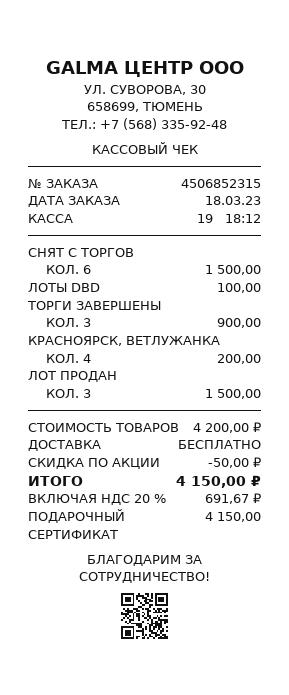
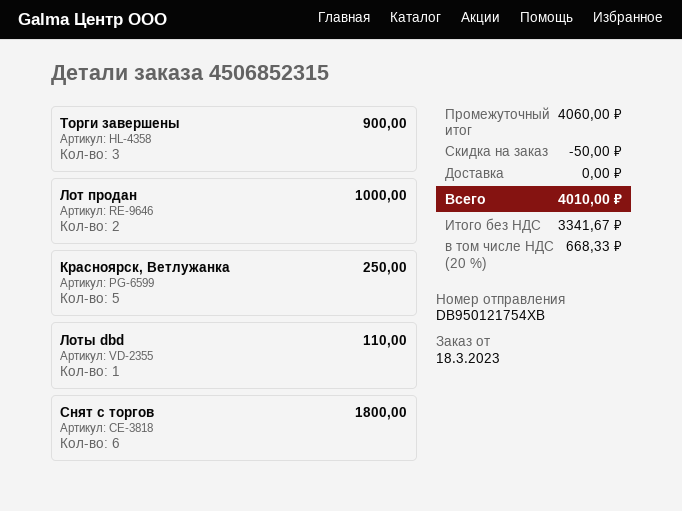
СНЯТ С ТОРГОВ: 6 for 1500.00 -> 6 for 1800.00
ЛОТЫ DBD: 1 for 100.00 -> 1 for 110.00
КРАСНОЯРСК, ВЕТЛУЖАНКА: 4 for 200.00 -> 5 for 250.00
ЛОТ ПРОДАН: 3 for 1500.00 -> 2 for 1000.00
subtotal: 4200.00 -> 4060.00
tax: 20% = 691.67 -> 20% = 668.33
total: 4150.00 -> 4010.00

